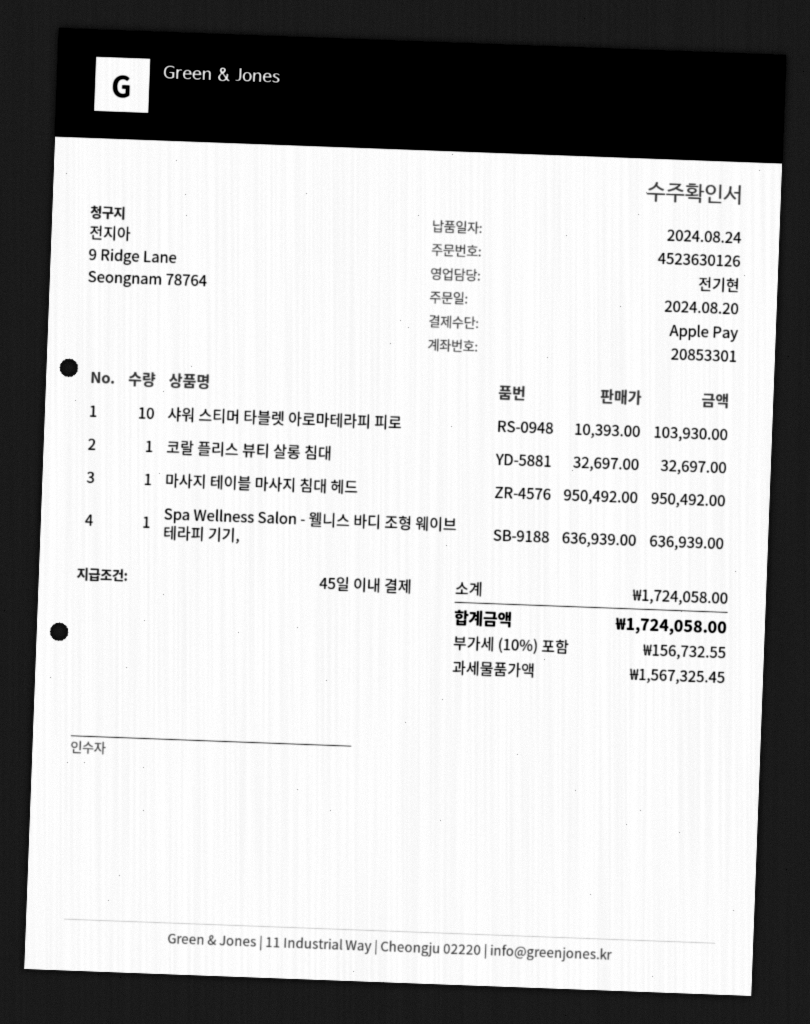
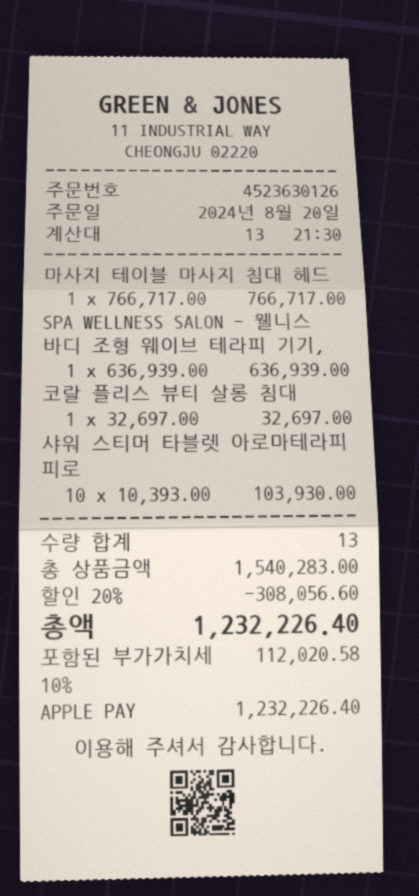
마사지 테이블 마사지 침대 헤드: 1 x 950492.00 = 950492.00 -> 1 x 766717.00 = 766717.00
subtotal: 1724058.00 -> 1540283.00
discount: none -> 20% = 308056.60
tax: 10% = 156732.55 -> 10% = 112020.58
total: 1724058.00 -> 1232226.40

